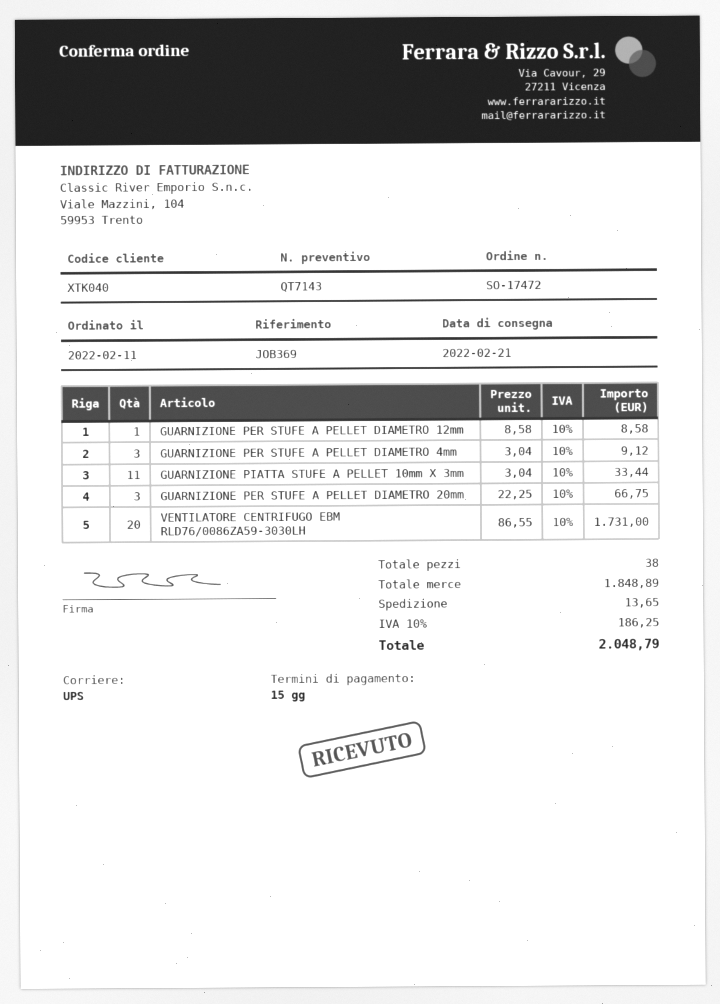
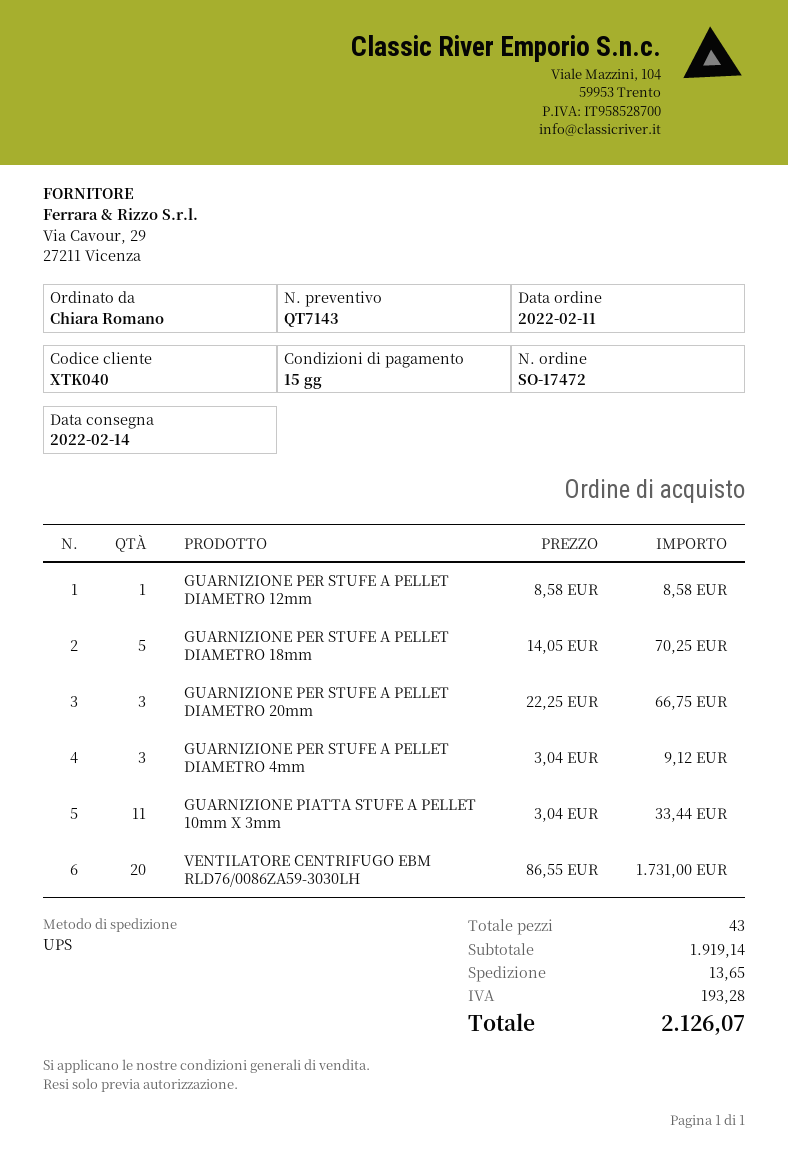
delivery date: 2022-02-21 -> 2022-02-14
GUARNIZIONE PER STUFE A PELLET DIAMETRO 18mm: none -> 5 x 14.05 = 70.25
total quantity: 38 -> 43
subtotal: 1848.89 -> 1919.14
tax: 186.25 -> 193.28
total: 2048.79 -> 2126.07

